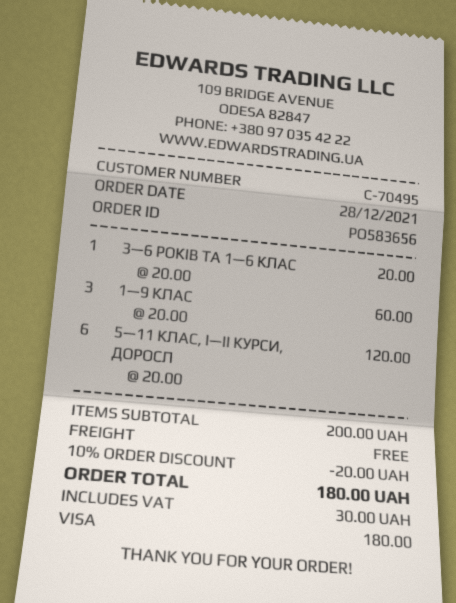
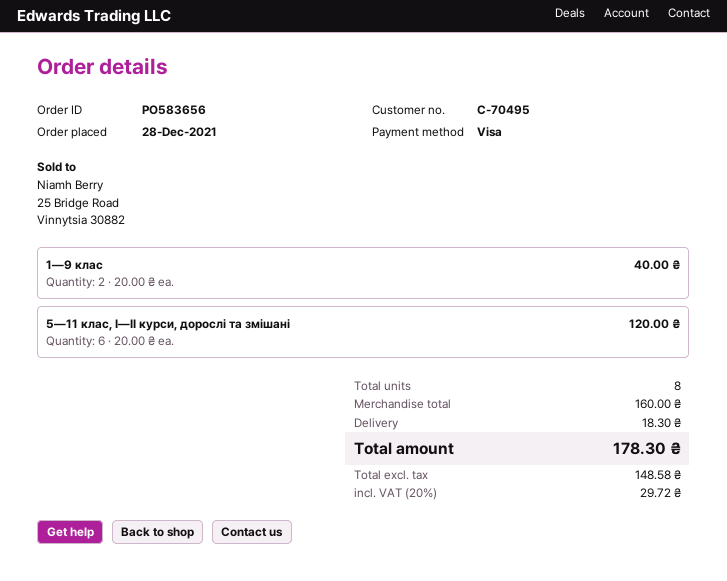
3—6 РОКІВ ТА 1—6 КЛАС: 1 x 20.00 = 20.00 -> none
1—9 КЛАС: 3 x 20.00 = 60.00 -> 2 x 20.00 = 40.00
subtotal: 200.00 -> 160.00
discount: 10% = 20.00 -> none
shipping: 0.00 -> 18.30
tax: 30.00 -> 29.72
total: 180.00 -> 178.30

